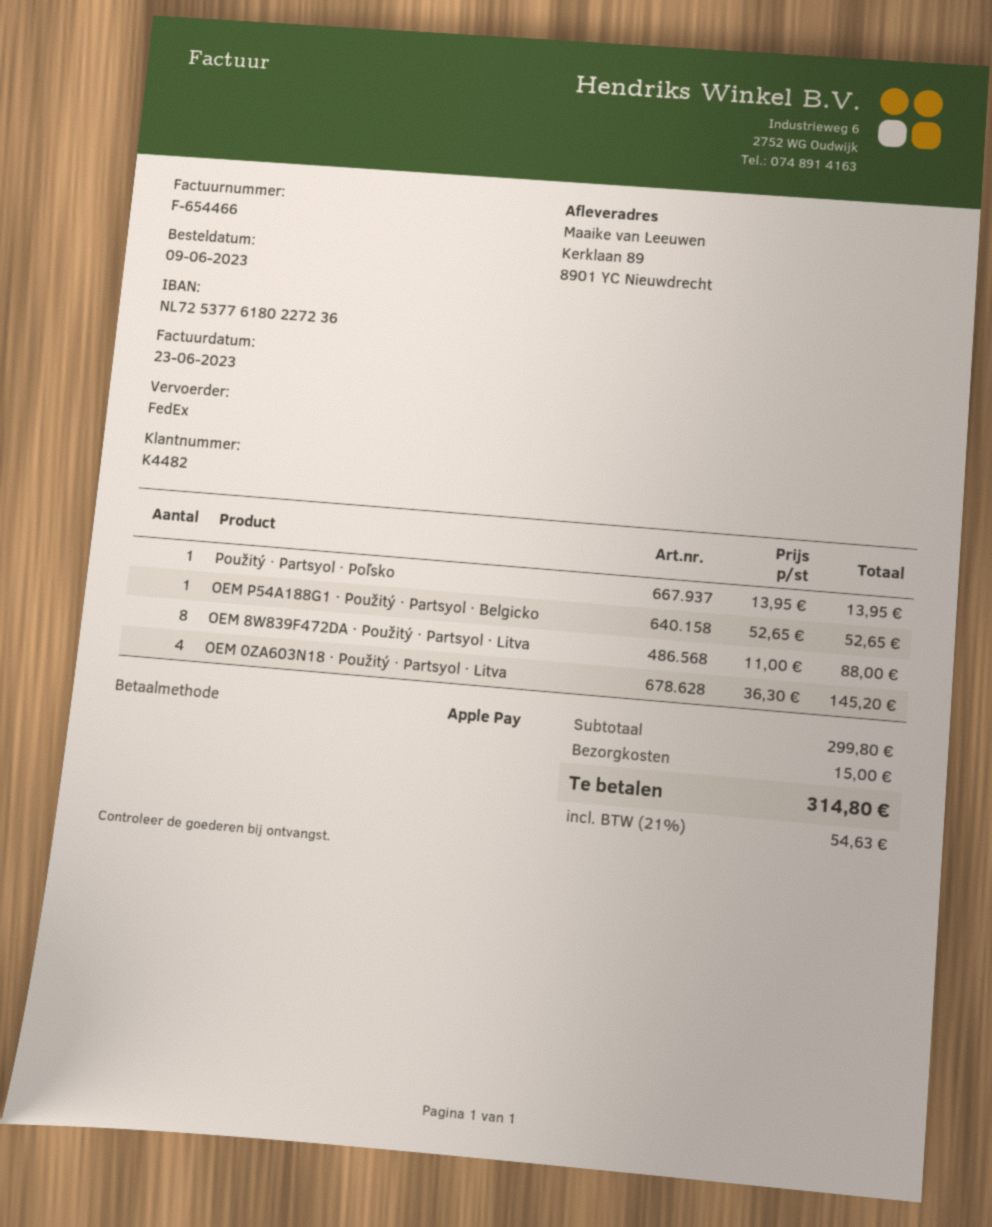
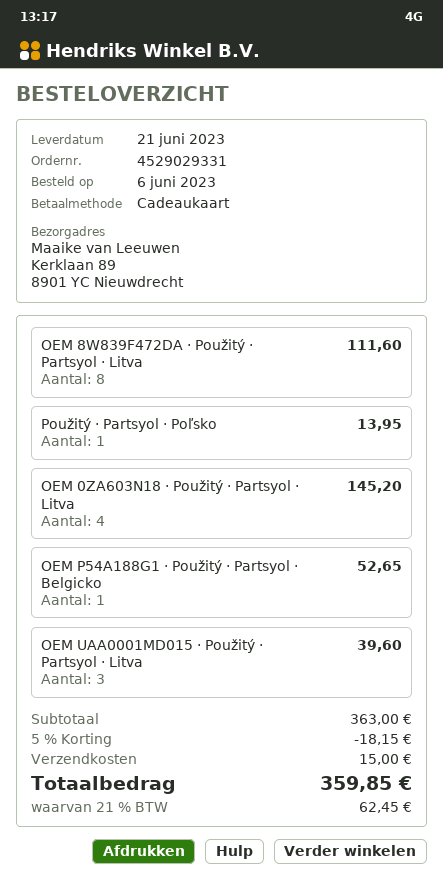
order date: 2023-06-09 -> 2023-06-06
payment method: Apple Pay -> gift card
OEM 8W839F472DA · Použitý · Partsyol · Litva: 8 for 88.00 -> 8 for 111.60
OEM UAA0001MD015 · Použitý · Partsyol · Litva: none -> 3 for 39.60
subtotal: 299.80 -> 363.00
discount: none -> 5% = 18.15
tax: 21% = 54.63 -> 21% = 62.45
total: 314.80 -> 359.85

